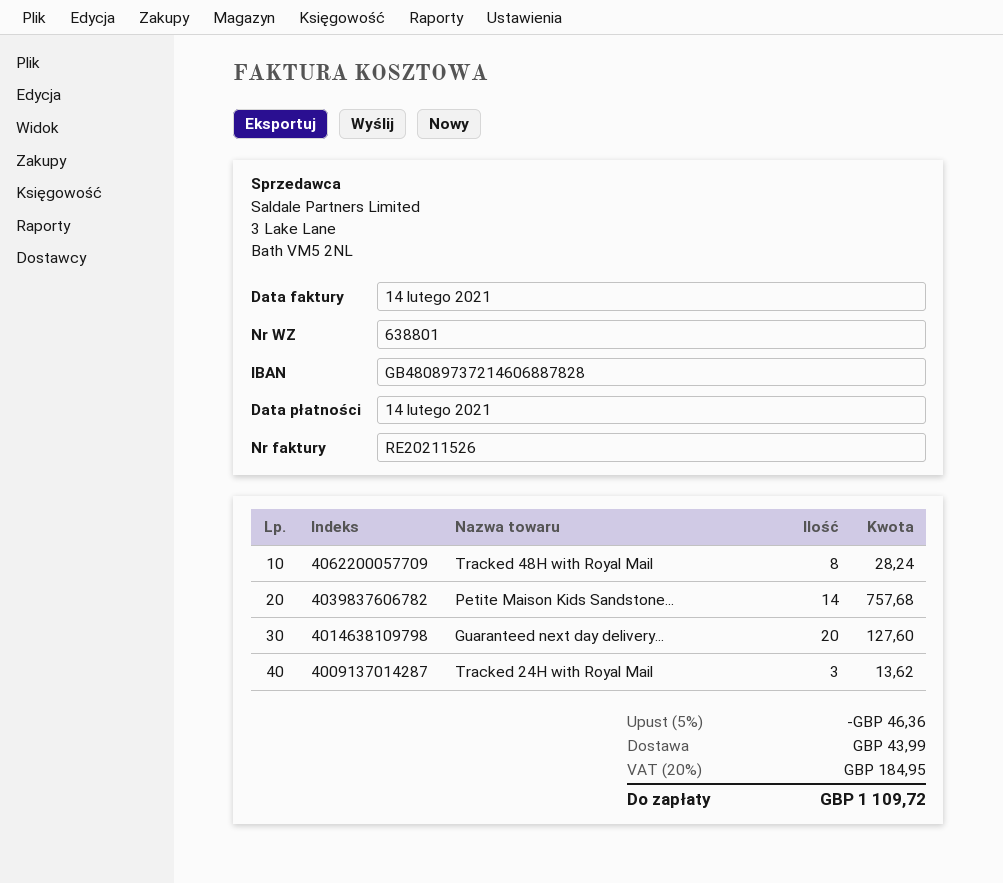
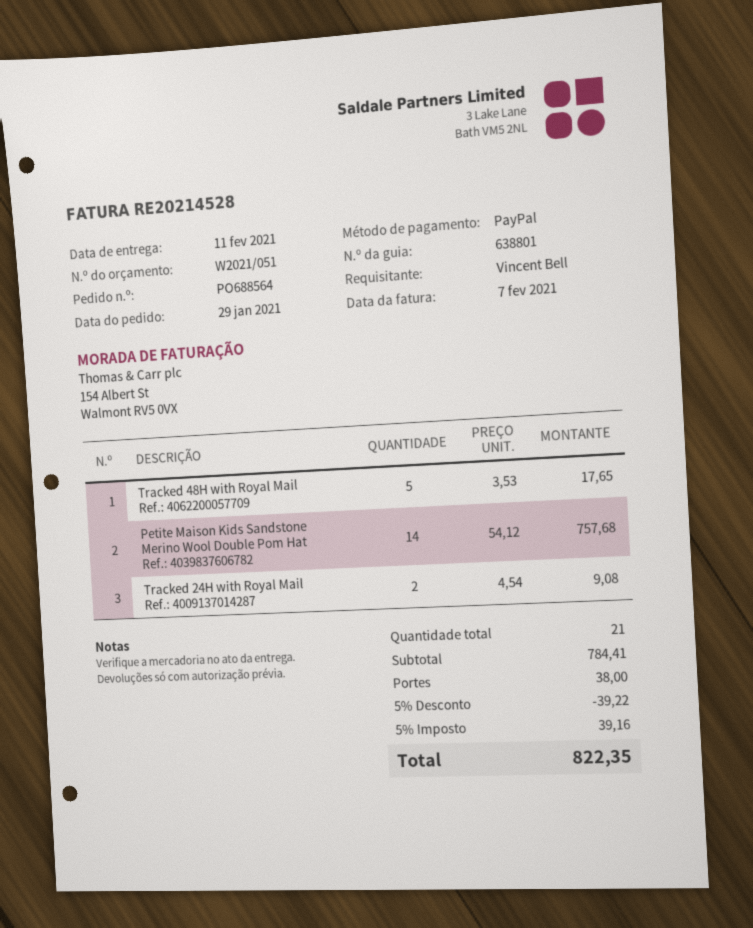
invoice number: RE20211526 -> RE20214528
invoice date: 2021-02-14 -> 2021-02-07
Tracked 48H with Royal Mail: 8 for 28.24 -> 5 for 17.65
Guaranteed next day delivery...: 20 for 127.60 -> none
Tracked 24H with Royal Mail: 3 for 13.62 -> 2 for 9.08
discount: 5% = 46.36 -> 5% = 39.22
shipping: 43.99 -> 38.00
tax: 20% = 184.95 -> 5% = 39.16
total: 1109.72 -> 822.35

